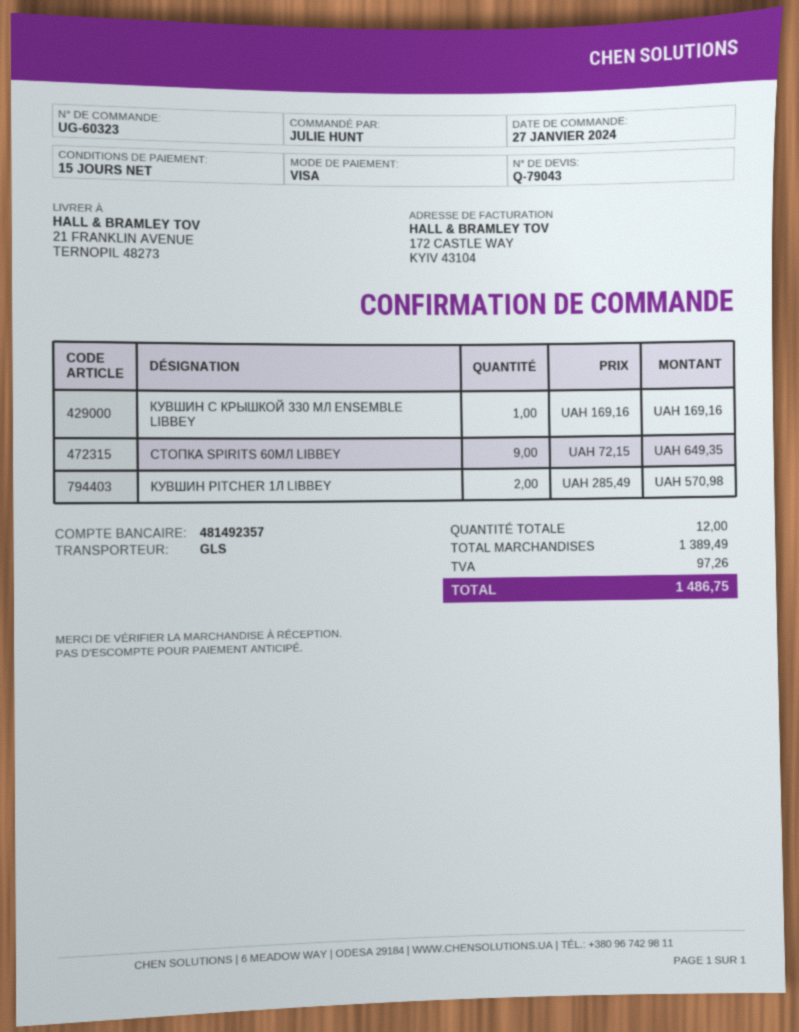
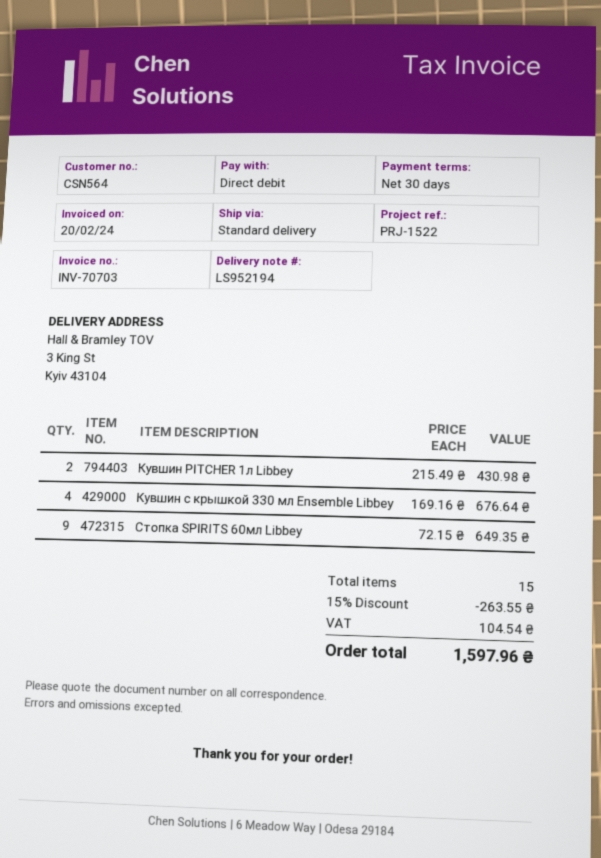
payment terms: 15 days -> 30 days
payment method: Visa -> direct debit
shipping method: GLS -> standard
ship to: 21 FRANKLIN AVENUE, TERNOPIL 48273 -> 3 King St, Kyiv 43104
КУВШИН С КРЫШКОЙ 330 МЛ ENSEMBLE LIBBEY: 1 x 169.16 = 169.16 -> 4 x 169.16 = 676.64
КУВШИН PITCHER 1Л LIBBEY: 2 x 285.49 = 570.98 -> 2 x 215.49 = 430.98
total quantity: 12 -> 15
discount: none -> 15% = 263.55
tax: 97.26 -> 104.54
total: 1486.75 -> 1597.96

